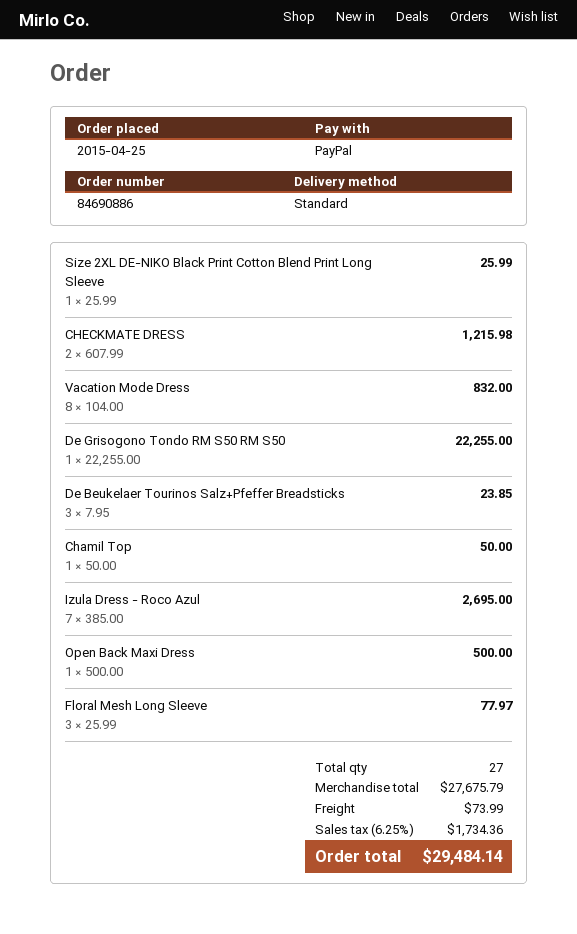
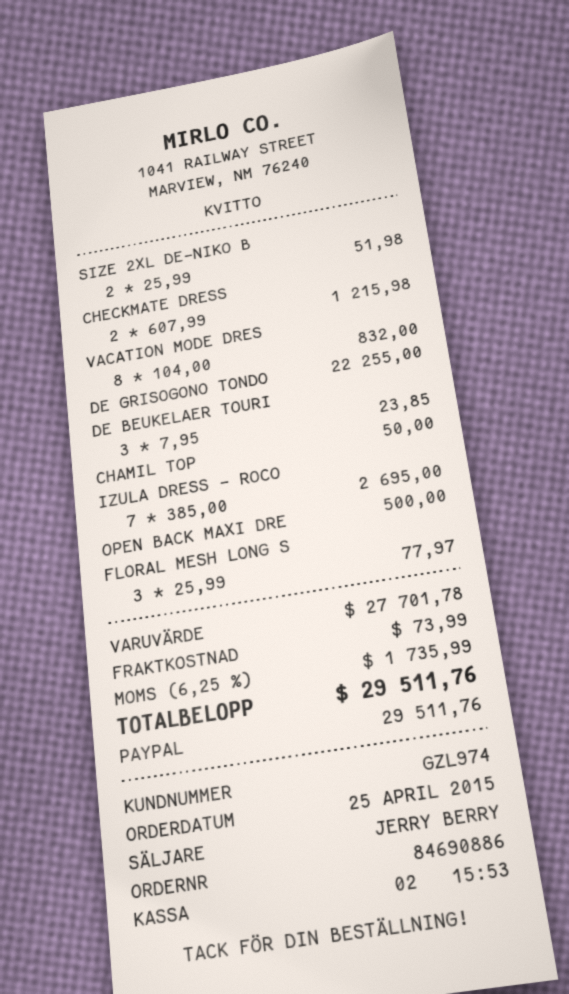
Size 2XL DE-NIKO Black Print Cotton Blend Print Long Sleeve: 1 x 25.99 = 25.99 -> 2 x 25.99 = 51.98
subtotal: 27675.79 -> 27701.78
tax: 6.25% = 1734.36 -> 6.25% = 1735.99
total: 29484.14 -> 29511.76

